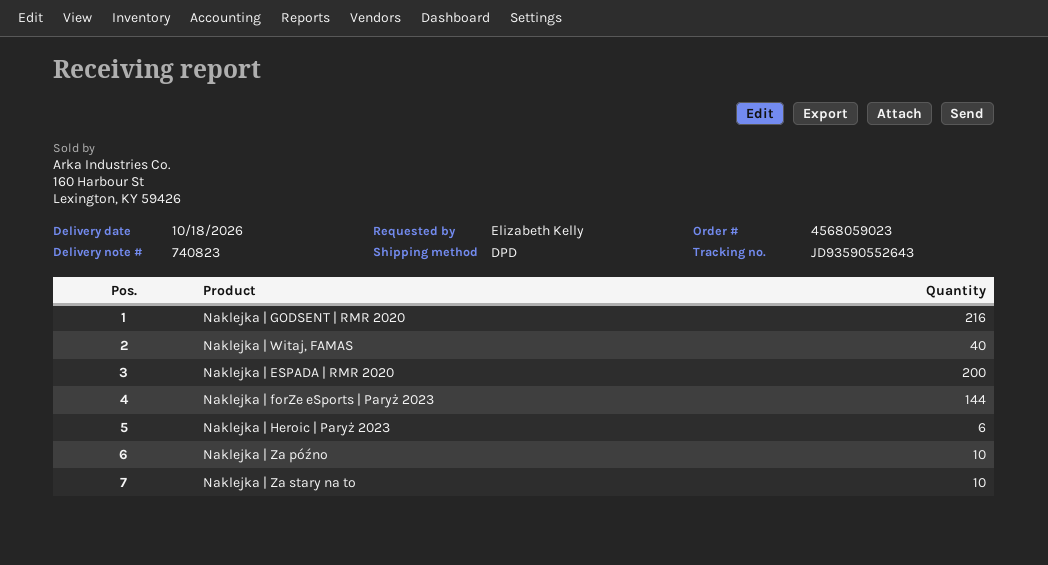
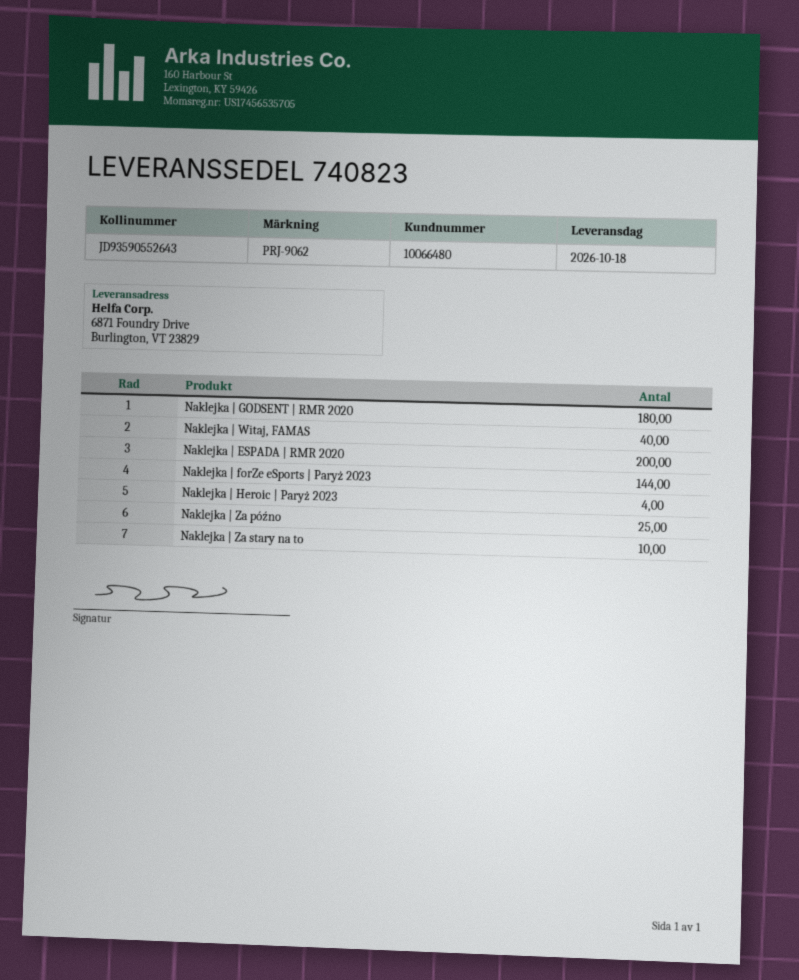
Naklejka | GODSENT | RMR 2020: 216 -> 180
Naklejka | Heroic | Paryż 2023: 6 -> 4
Naklejka | Za późno: 10 -> 25

